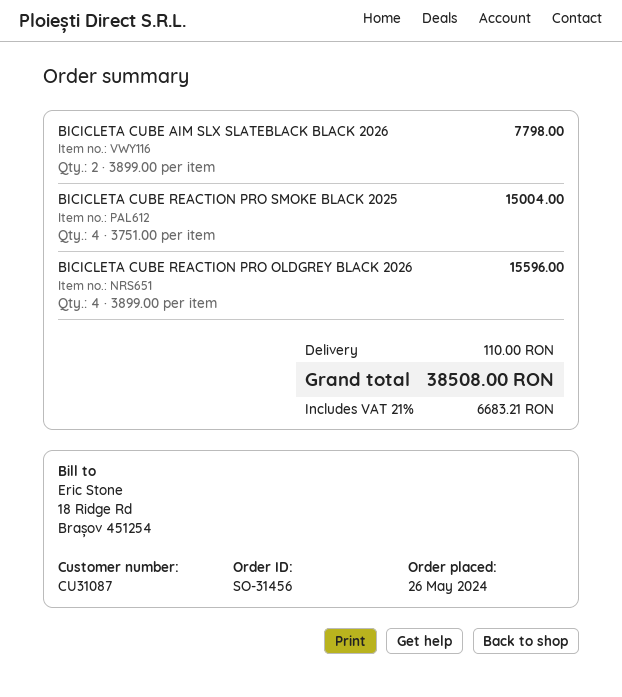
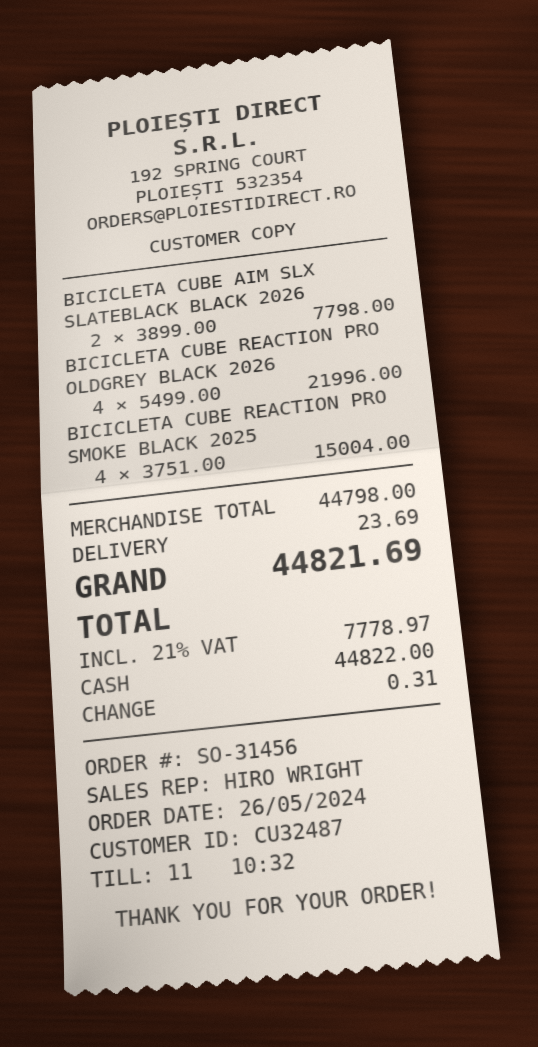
customer number: CU31087 -> CU32487
BICICLETA CUBE REACTION PRO OLDGREY BLACK 2026: 4 x 3899.00 = 15596.00 -> 4 x 5499.00 = 21996.00
shipping: 110.00 -> 23.69
tax: 21% = 6683.21 -> 21% = 7778.97
total: 38508.00 -> 44821.69

